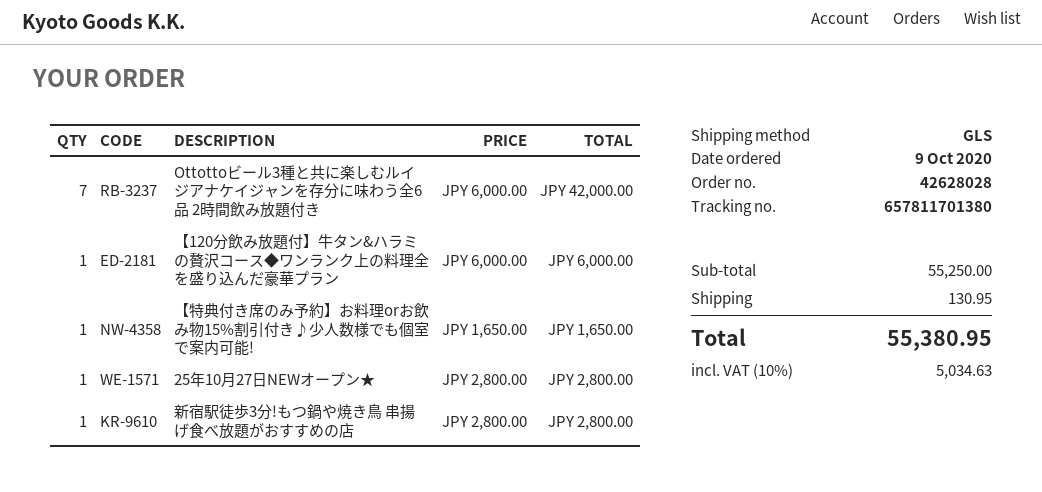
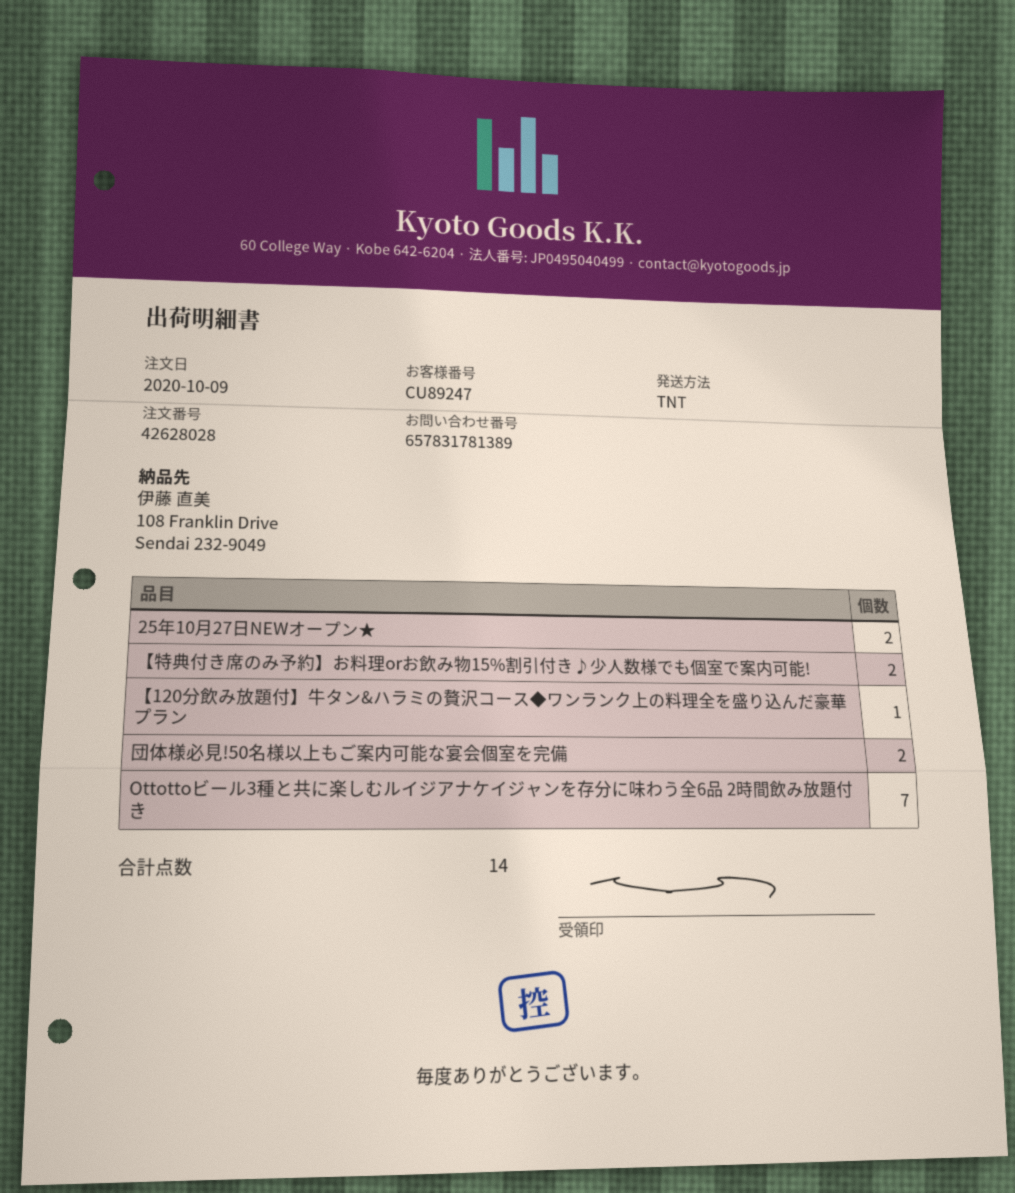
shipping method: GLS -> TNT
tracking number: 657811701380 -> 657831781389
【特典付き席のみ予約】お料理orお飲み物15%割引付き♪少人数様でも個室で案内可能!: 1 -> 2
25年10月27日NEWオープン★: 1 -> 2
新宿駅徒歩3分!もつ鍋や焼き鳥 串揚げ食べ放題がおすすめの店: 1 -> none
団体様必見!50名様以上もご案内可能な宴会個室を完備: none -> 2

